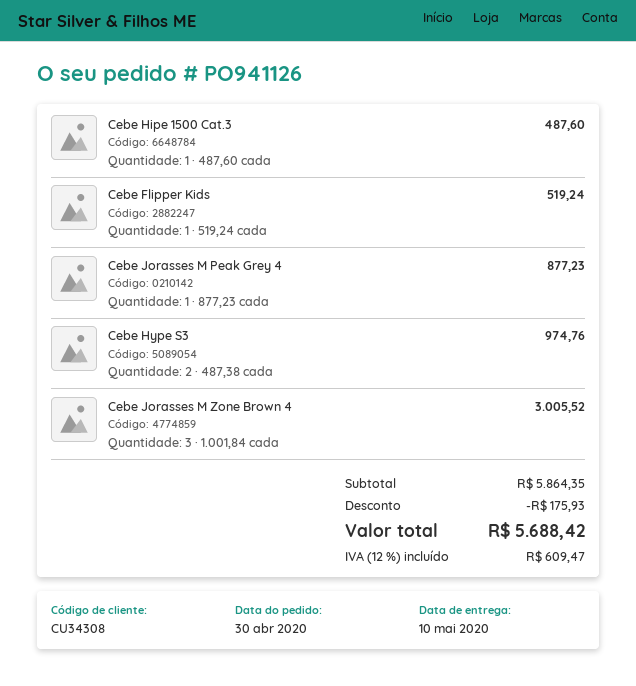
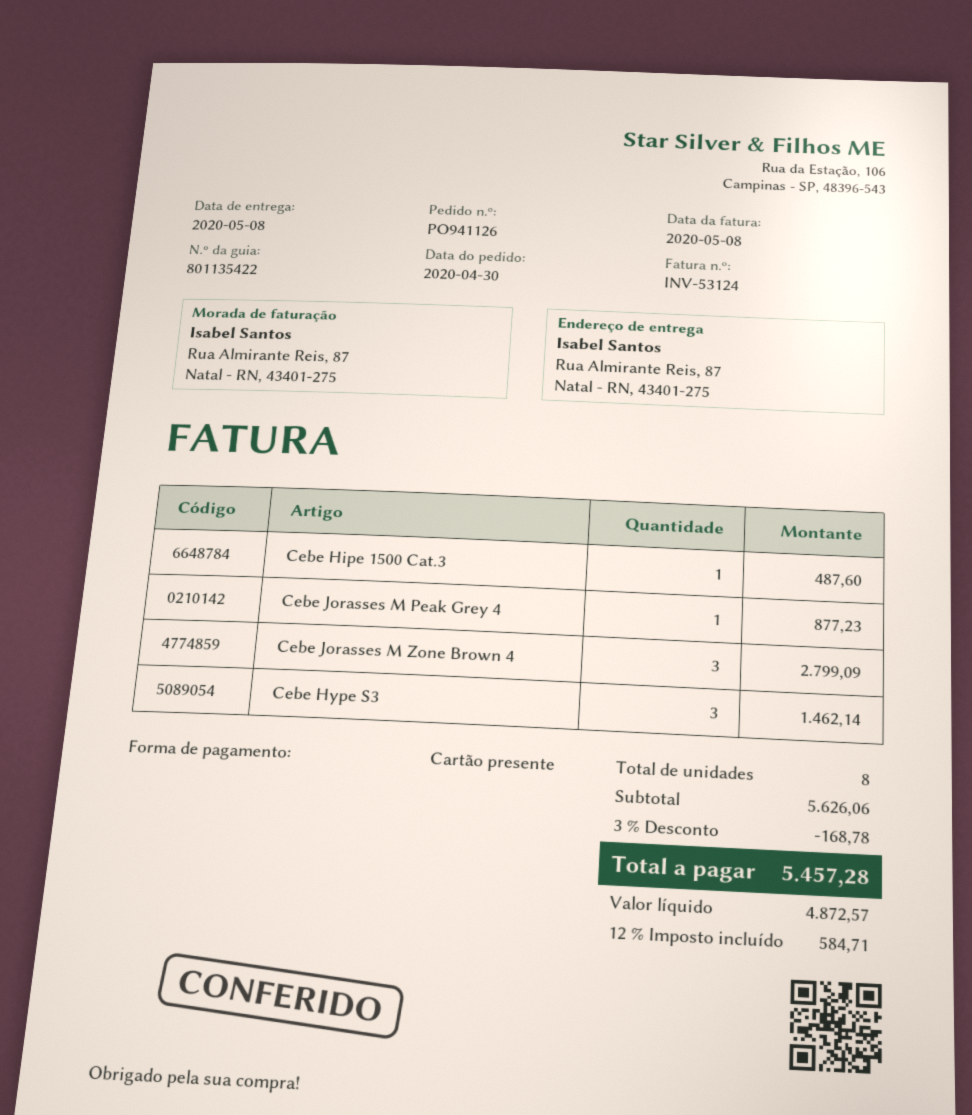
delivery date: 2020-05-10 -> 2020-05-08
Cebe Flipper Kids: 1 for 519.24 -> none
Cebe Hype S3: 2 for 974.76 -> 3 for 1462.14
Cebe Jorasses M Zone Brown 4: 3 for 3005.52 -> 3 for 2799.09
subtotal: 5864.35 -> 5626.06
discount: 175.93 -> 168.78
tax: 12% = 609.47 -> 12% = 584.71
total: 5688.42 -> 5457.28

